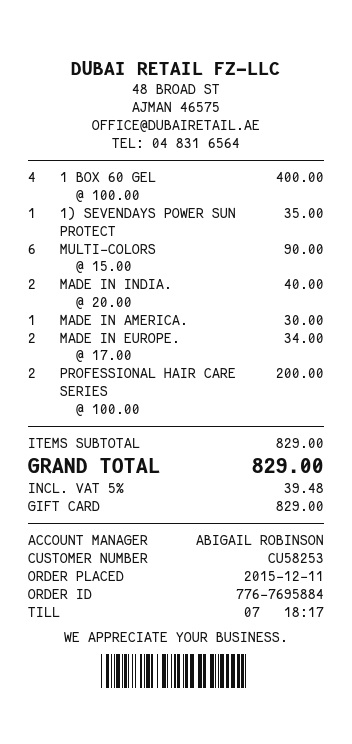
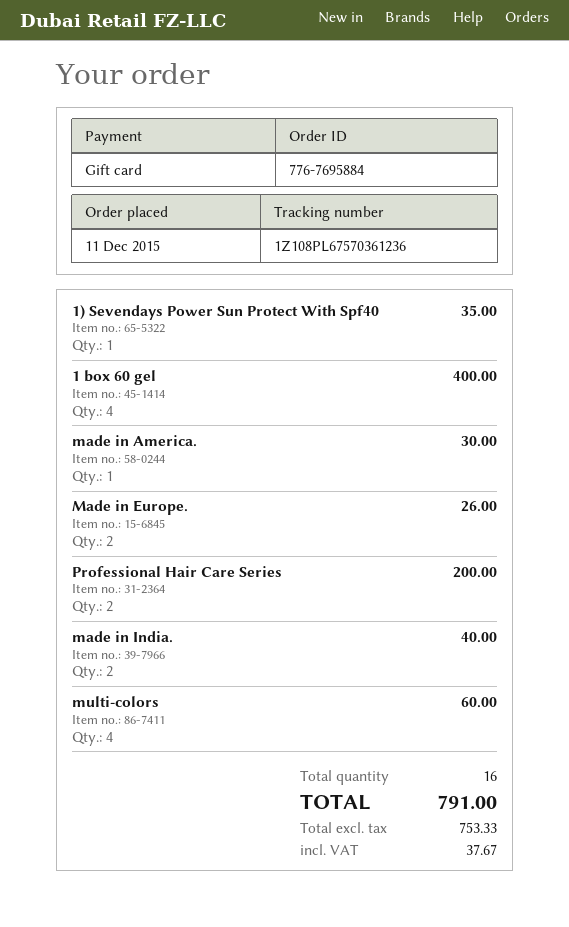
MULTI-COLORS: 6 for 90.00 -> 4 for 60.00
MADE IN EUROPE.: 2 for 34.00 -> 2 for 26.00
tax: 39.48 -> 37.67
total: 829.00 -> 791.00

